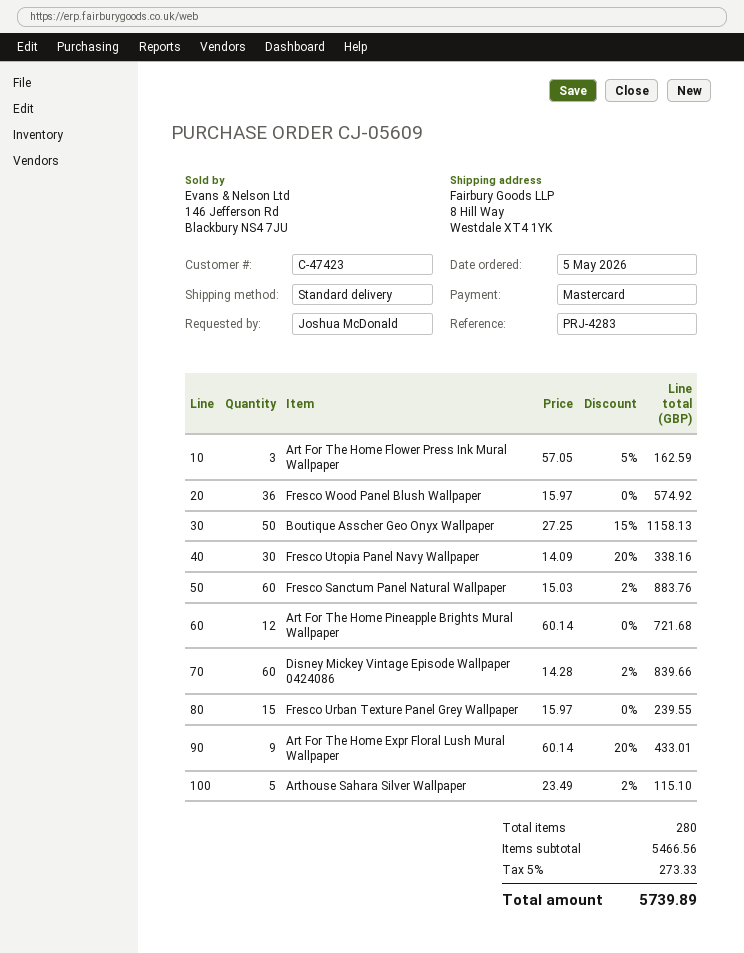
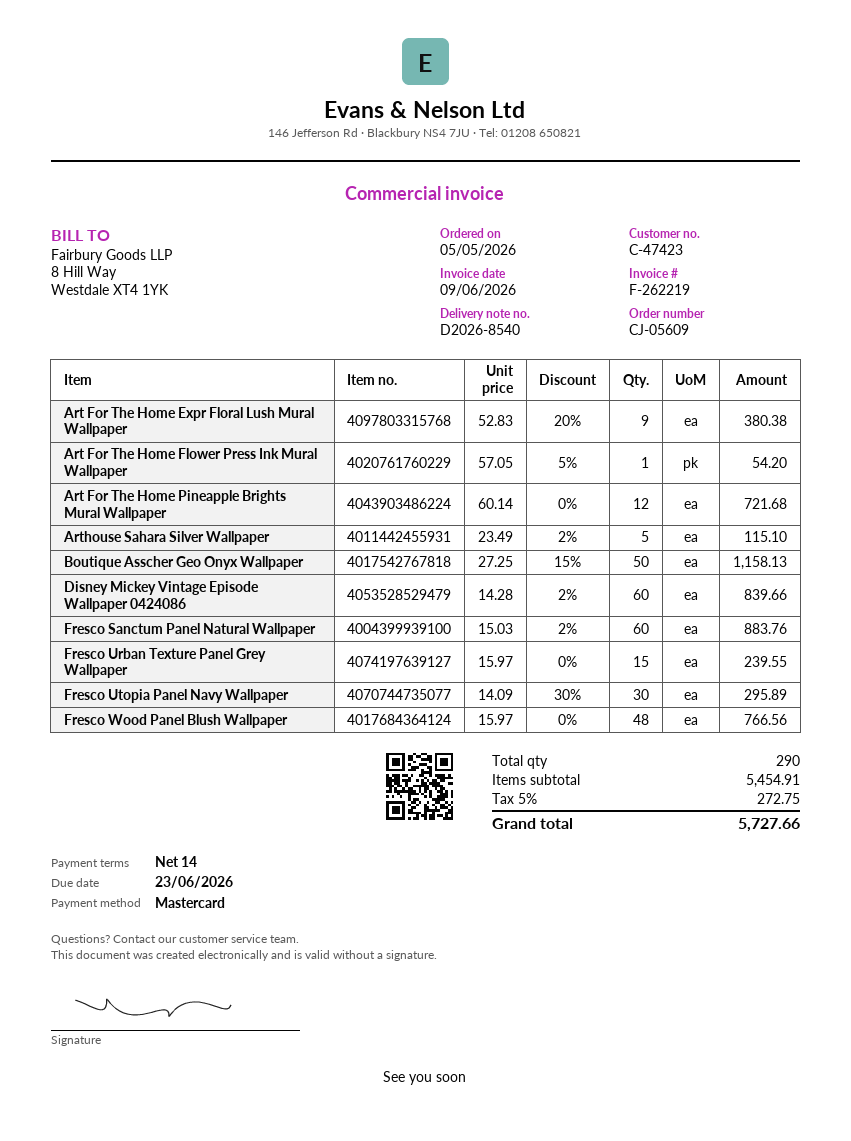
Art For The Home Flower Press Ink Mural Wallpaper: 3 x 57.05 - 5% = 162.59 -> 1 x 57.05 - 5% = 54.20
Fresco Wood Panel Blush Wallpaper: 36 x 15.97 = 574.92 -> 48 x 15.97 = 766.56
Fresco Utopia Panel Navy Wallpaper: 30 x 14.09 - 20% = 338.16 -> 30 x 14.09 - 30% = 295.89
Art For The Home Expr Floral Lush Mural Wallpaper: 9 x 60.14 - 20% = 433.01 -> 9 x 52.83 - 20% = 380.38
total quantity: 280 -> 290
subtotal: 5466.56 -> 5454.91
tax: 5% = 273.33 -> 5% = 272.75
total: 5739.89 -> 5727.66

